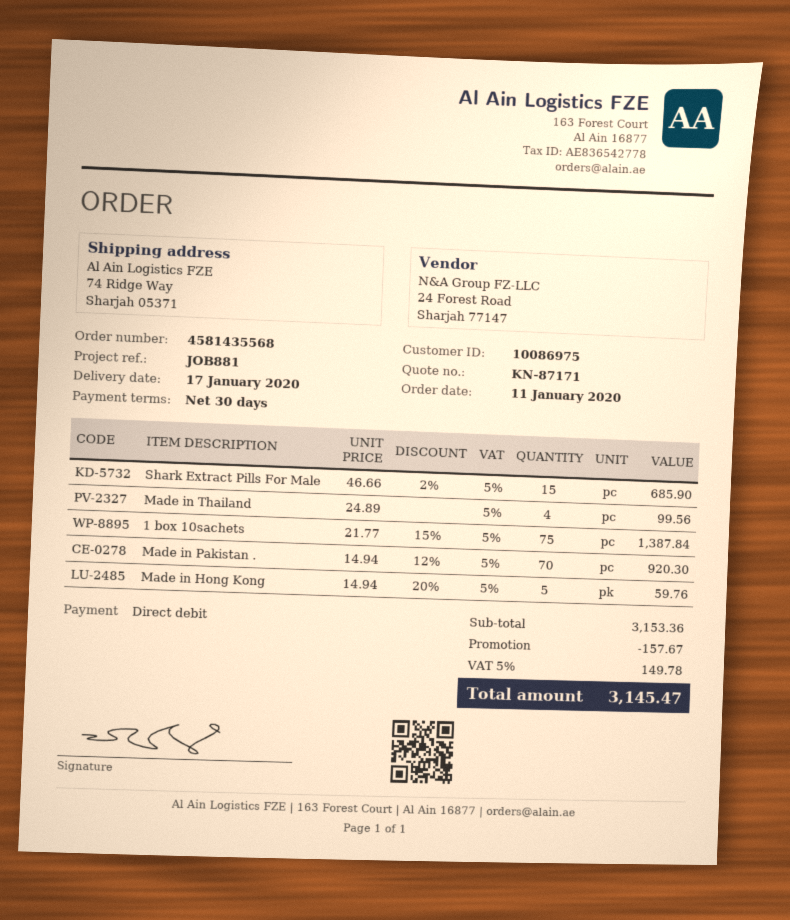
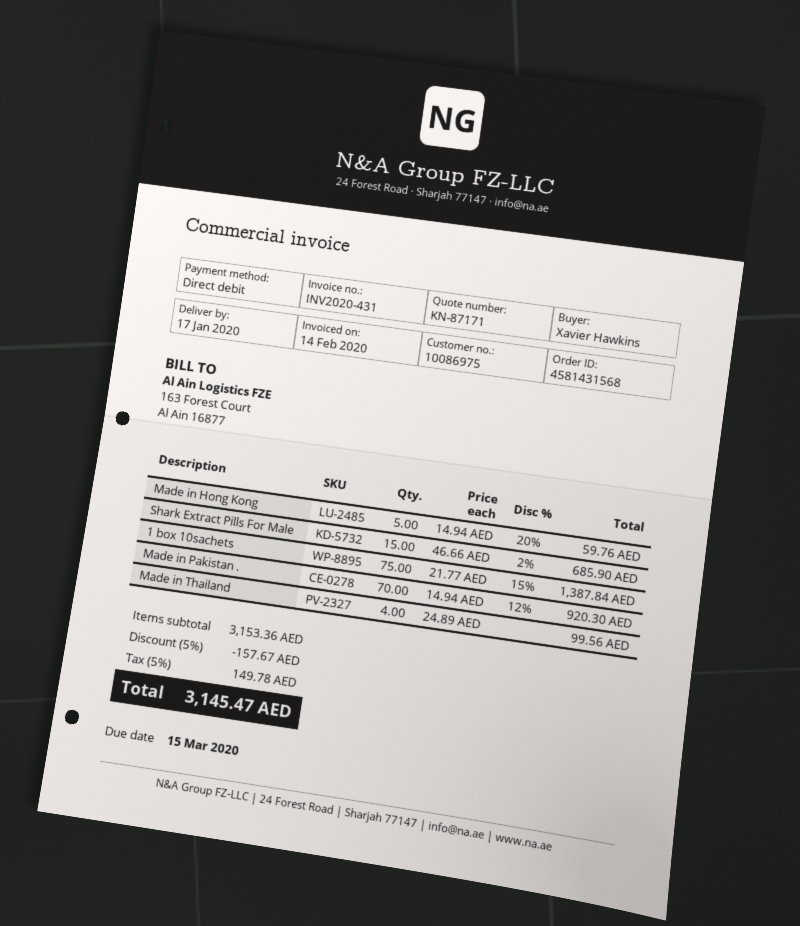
order number: 4581435568 -> 4581431568

